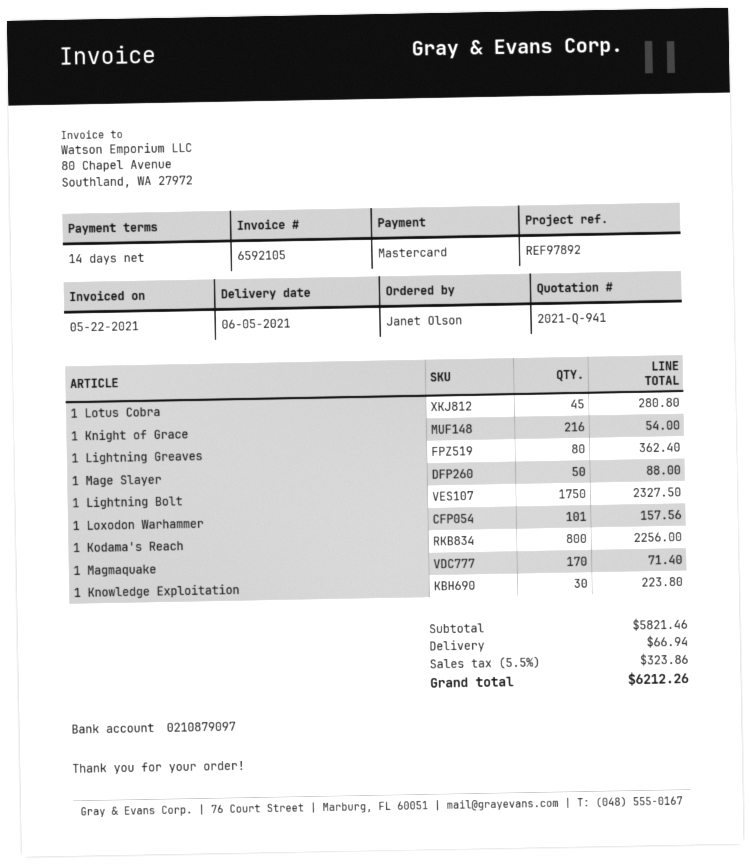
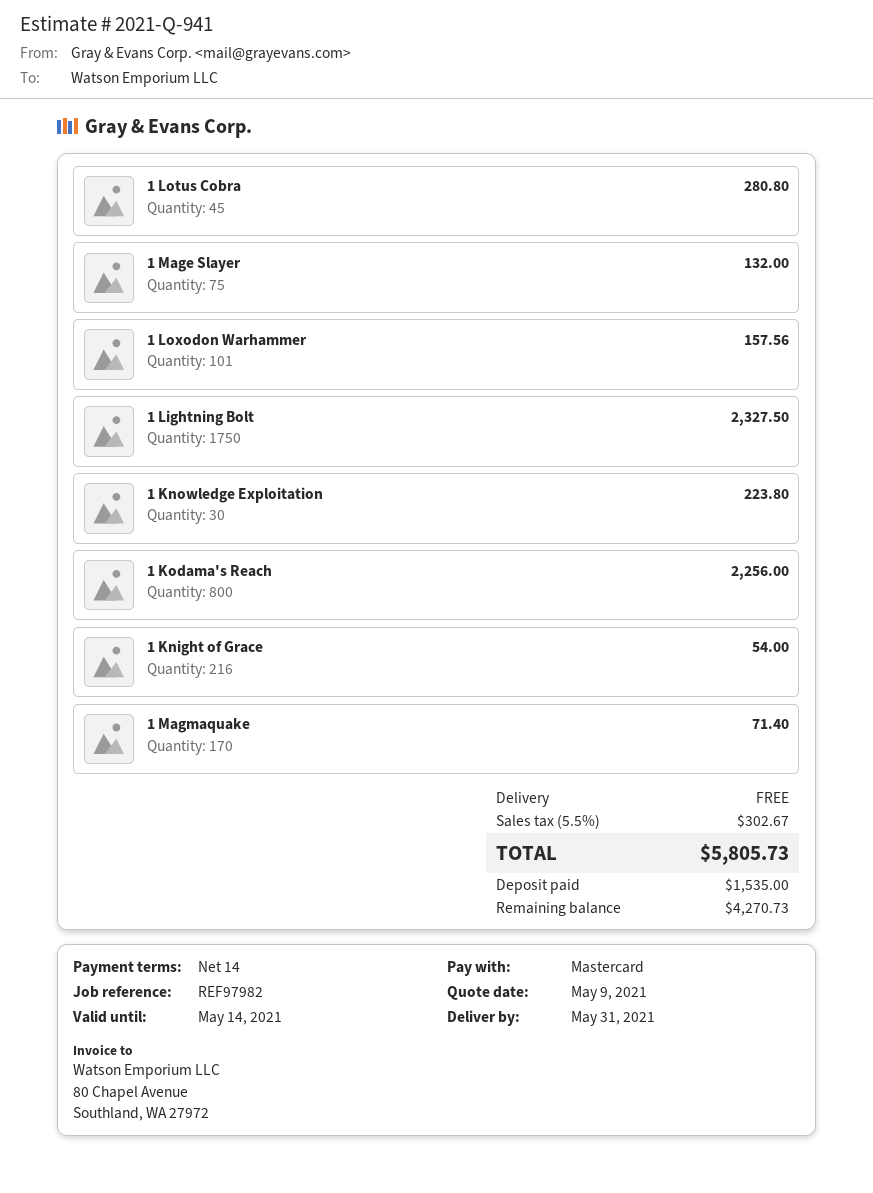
delivery date: 2021-06-05 -> 2021-05-31
reference: REF97892 -> REF97982
1 Lightning Greaves: 80 for 362.40 -> none
1 Mage Slayer: 50 for 88.00 -> 75 for 132.00
shipping: 66.94 -> 0.00
tax: 5.5% = 323.86 -> 5.5% = 302.67
total: 6212.26 -> 5805.73

